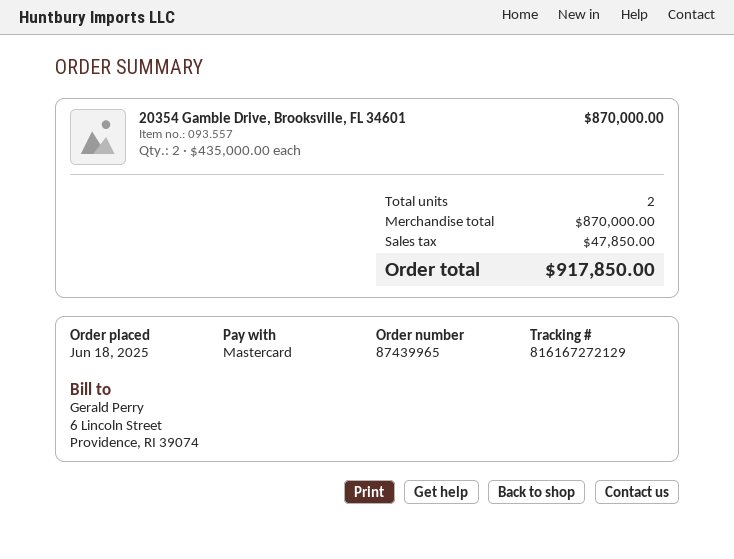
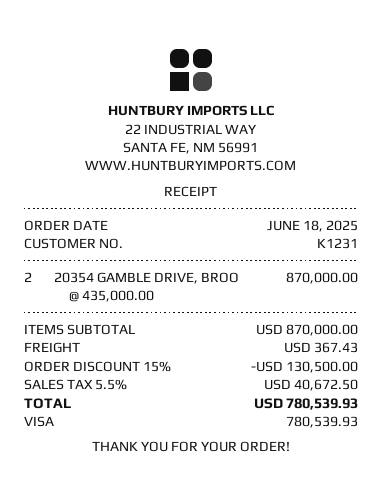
payment method: Mastercard -> Visa
discount: none -> 15% = 130500.00
shipping: none -> 367.43
tax: 47850.00 -> 40672.50
total: 917850.00 -> 780539.93

